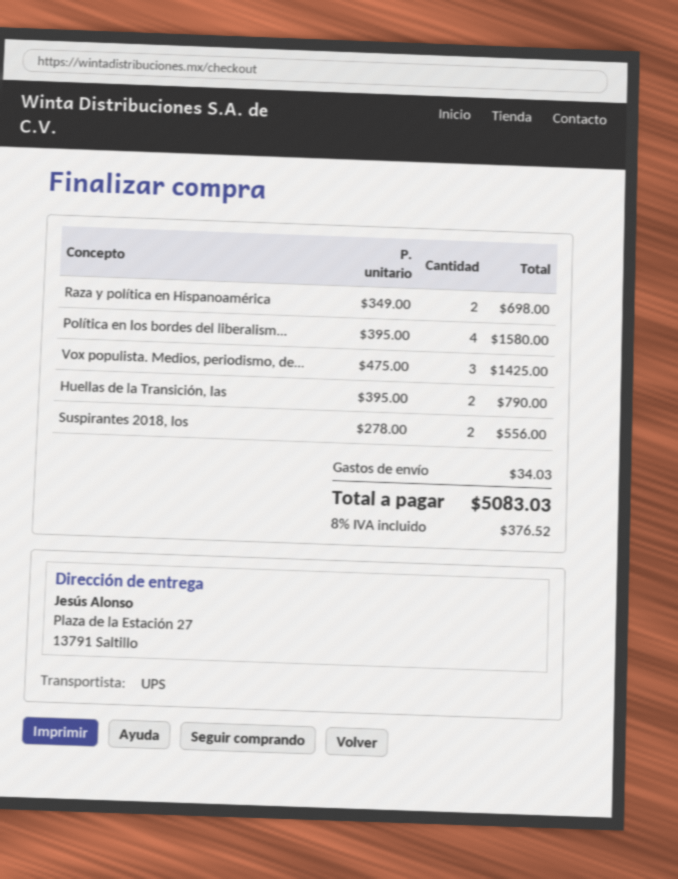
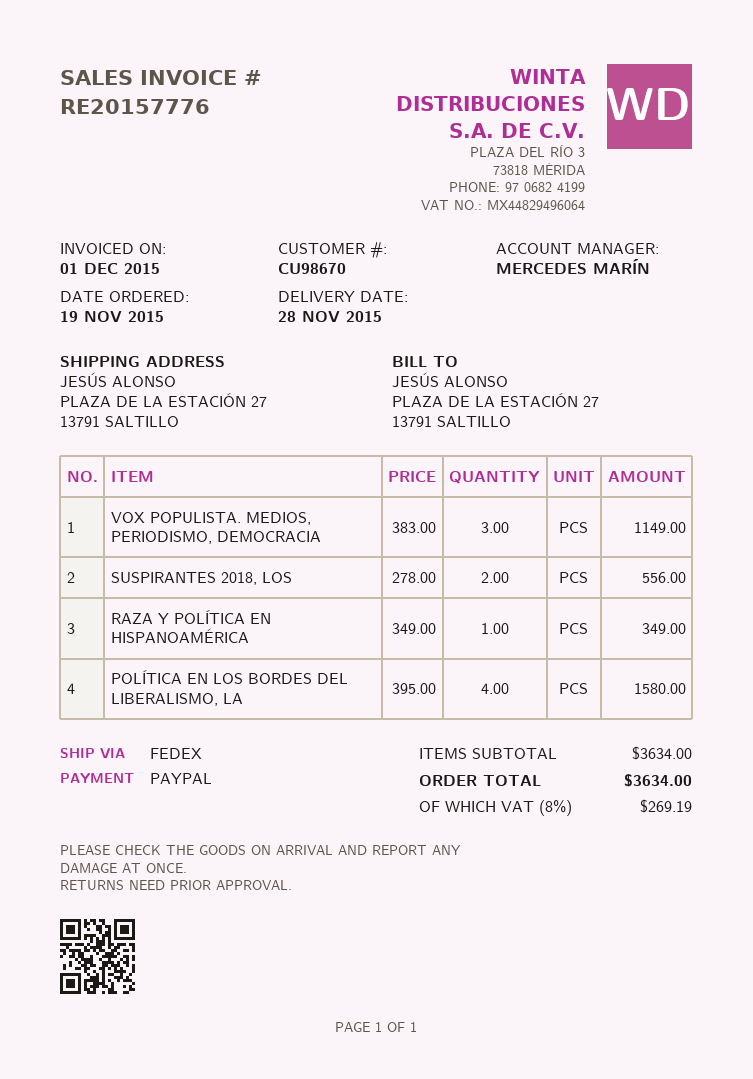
shipping method: UPS -> FedEx
Raza y política en Hispanoamérica: 2 x 349.00 = 698.00 -> 1 x 349.00 = 349.00
Vox populista. Medios, periodismo, de...: 3 x 475.00 = 1425.00 -> 3 x 383.00 = 1149.00
Huellas de la Transición, las: 2 x 395.00 = 790.00 -> none
shipping: 34.03 -> none
tax: 8% = 376.52 -> 8% = 269.19
total: 5083.03 -> 3634.00

